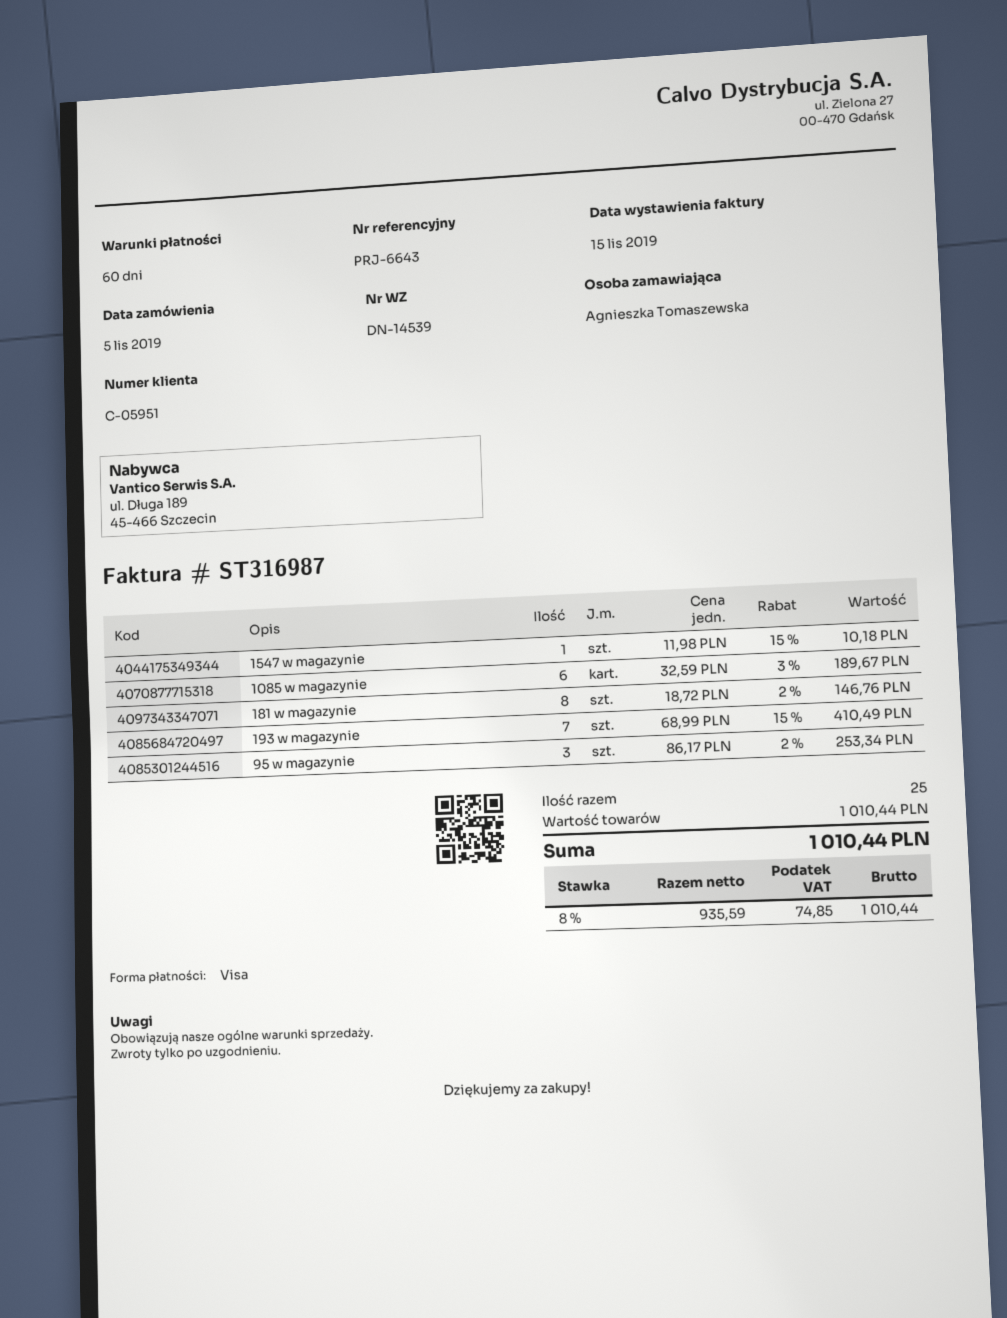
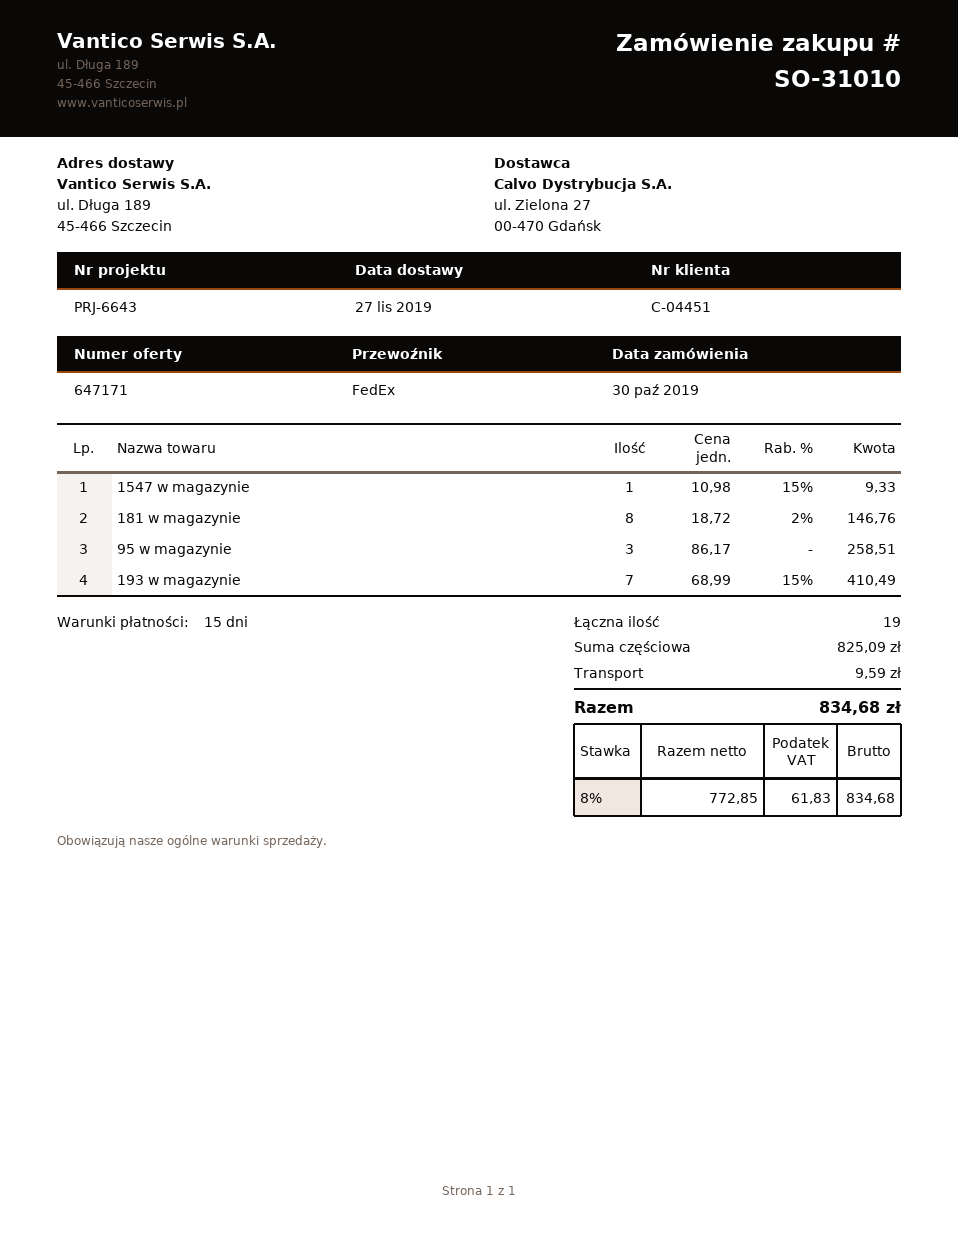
order date: 2019-11-05 -> 2019-10-30
payment terms: 60 days -> 15 days
customer number: C-05951 -> C-04451
1547 w magazynie: 1 x 11.98 - 15% = 10.18 -> 1 x 10.98 - 15% = 9.33
1085 w magazynie: 6 x 32.59 - 3% = 189.67 -> none
95 w magazynie: 3 x 86.17 - 2% = 253.34 -> 3 x 86.17 = 258.51
total quantity: 25 -> 19
subtotal: 1010.44 -> 825.09
shipping: none -> 9.59
net: 935.59 -> 772.85
tax: 8% = 74.85 -> 8% = 61.83
total: 1010.44 -> 834.68

